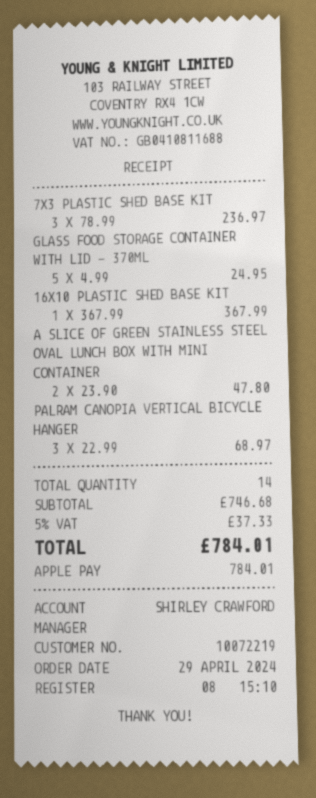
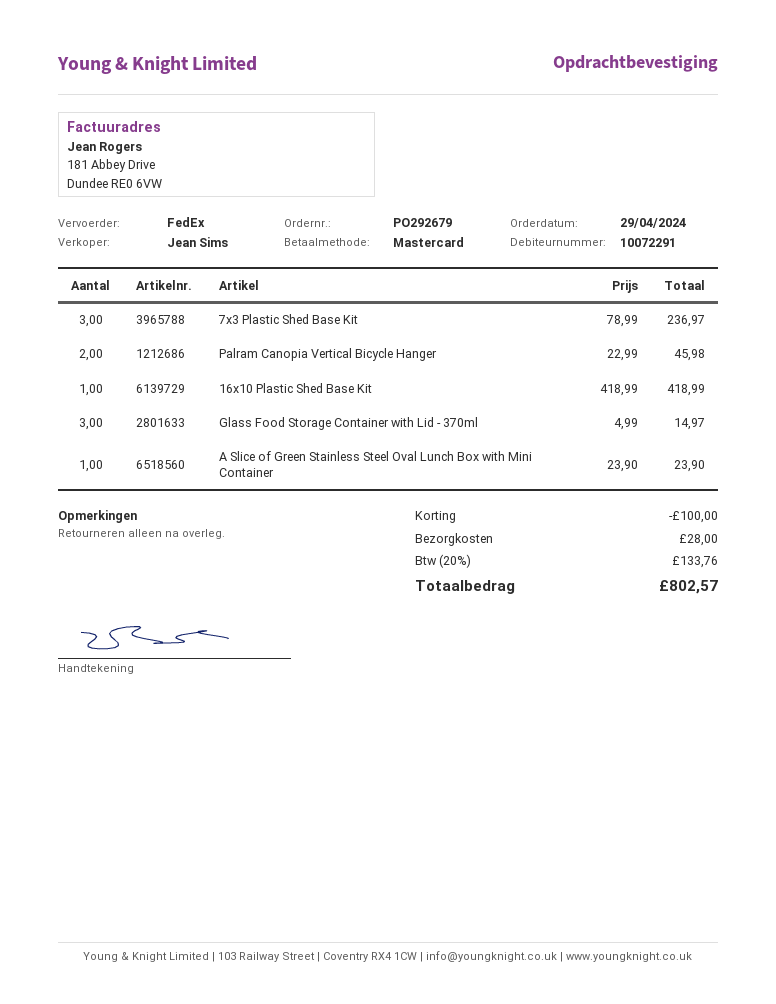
customer number: 10072219 -> 10072291
sales rep: SHIRLEY CRAWFORD -> Jean Sims
payment method: Apple Pay -> Mastercard
GLASS FOOD STORAGE CONTAINER WITH LID - 370ML: 5 x 4.99 = 24.95 -> 3 x 4.99 = 14.97
16X10 PLASTIC SHED BASE KIT: 1 x 367.99 = 367.99 -> 1 x 418.99 = 418.99
A SLICE OF GREEN STAINLESS STEEL OVAL LUNCH BOX WITH MINI CONTAINER: 2 x 23.90 = 47.80 -> 1 x 23.90 = 23.90
PALRAM CANOPIA VERTICAL BICYCLE HANGER: 3 x 22.99 = 68.97 -> 2 x 22.99 = 45.98
discount: none -> 100.00
shipping: none -> 28.00
tax: 5% = 37.33 -> 20% = 133.76
total: 784.01 -> 802.57

